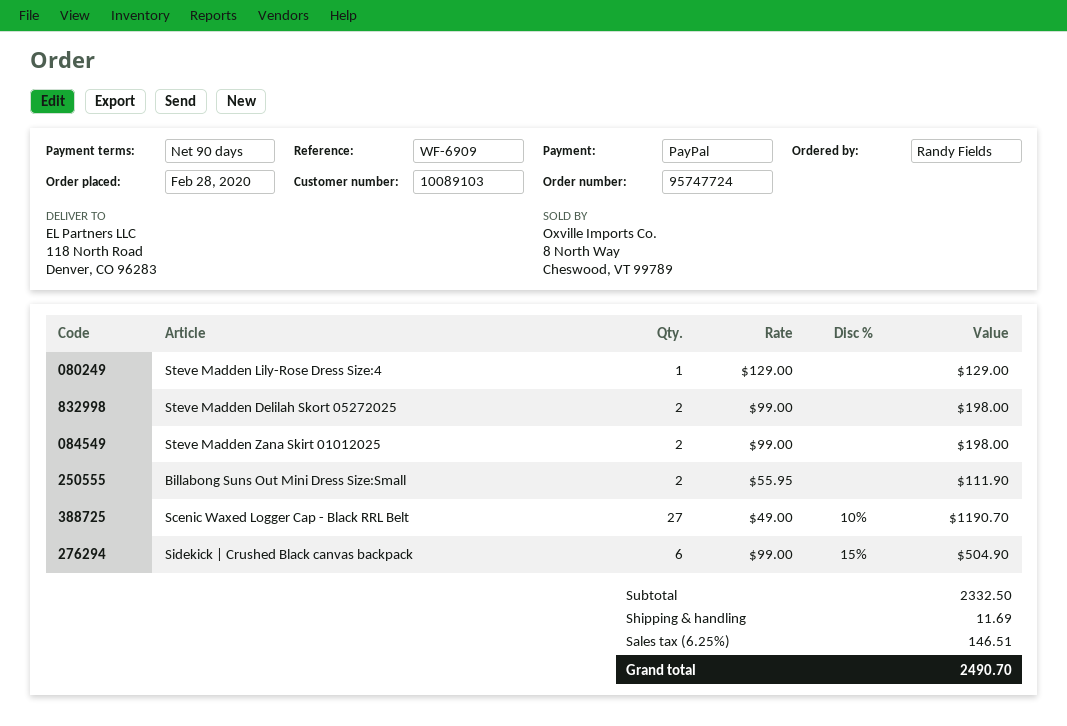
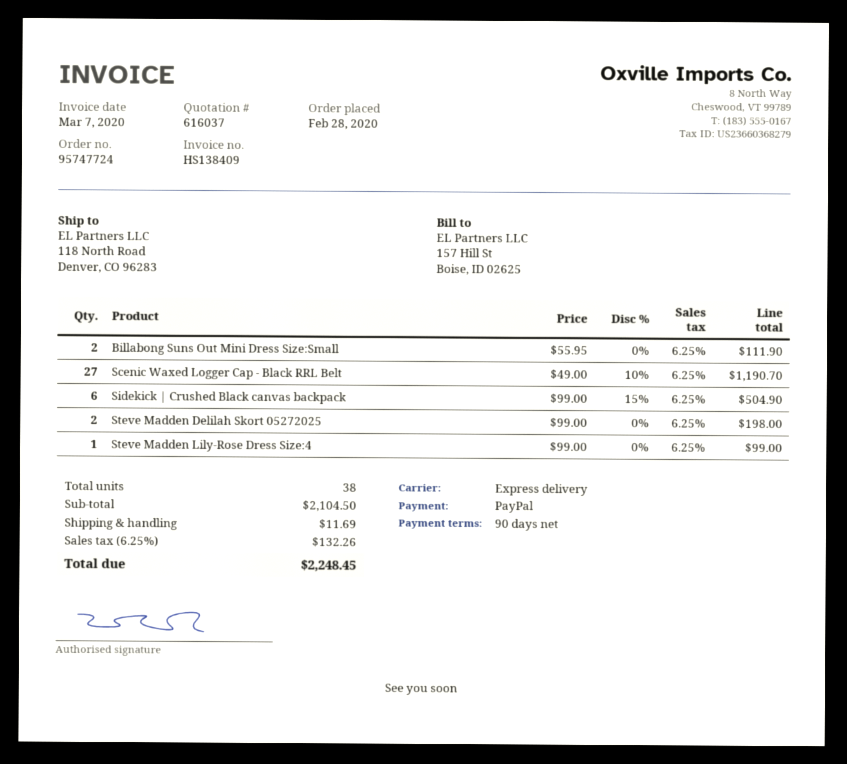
Steve Madden Lily-Rose Dress Size:4: 1 x 129.00 = 129.00 -> 1 x 99.00 = 99.00
Steve Madden Zana Skirt 01012025: 2 x 99.00 = 198.00 -> none
subtotal: 2332.50 -> 2104.50
tax: 6.25% = 146.51 -> 6.25% = 132.26
total: 2490.70 -> 2248.45

